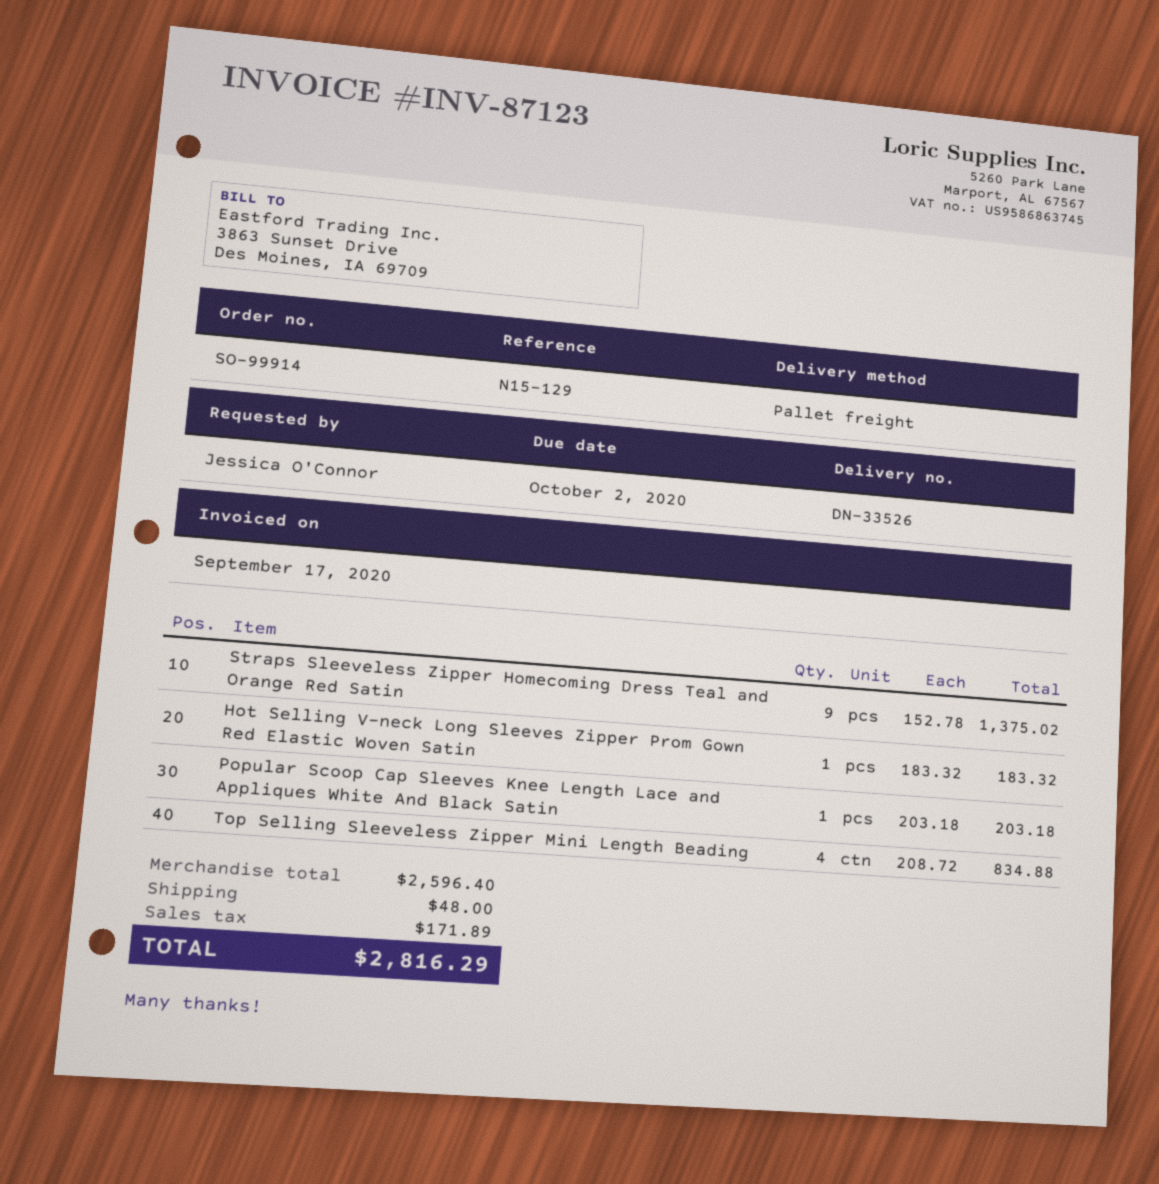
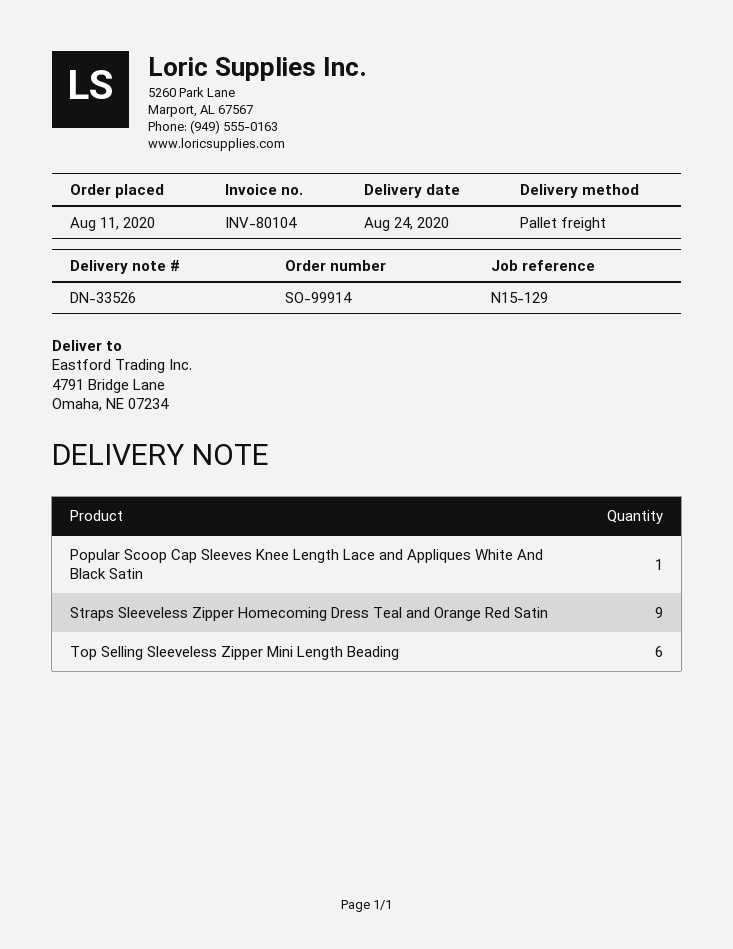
invoice number: INV-87123 -> INV-80104
Hot Selling V-neck Long Sleeves Zipper Prom Gown Red Elastic Woven Satin: 1 -> none
Top Selling Sleeveless Zipper Mini Length Beading: 4 -> 6

